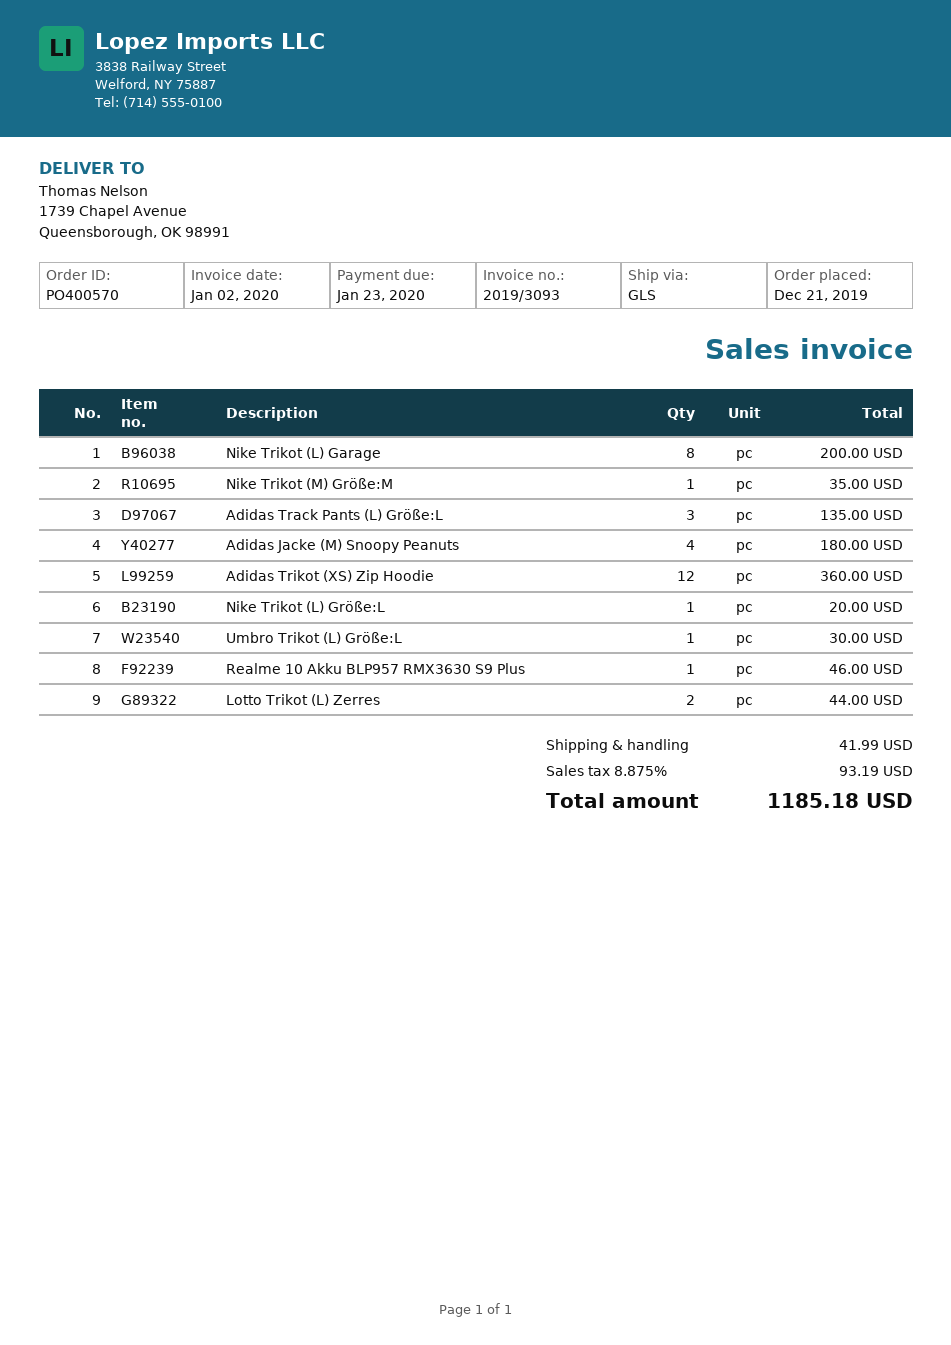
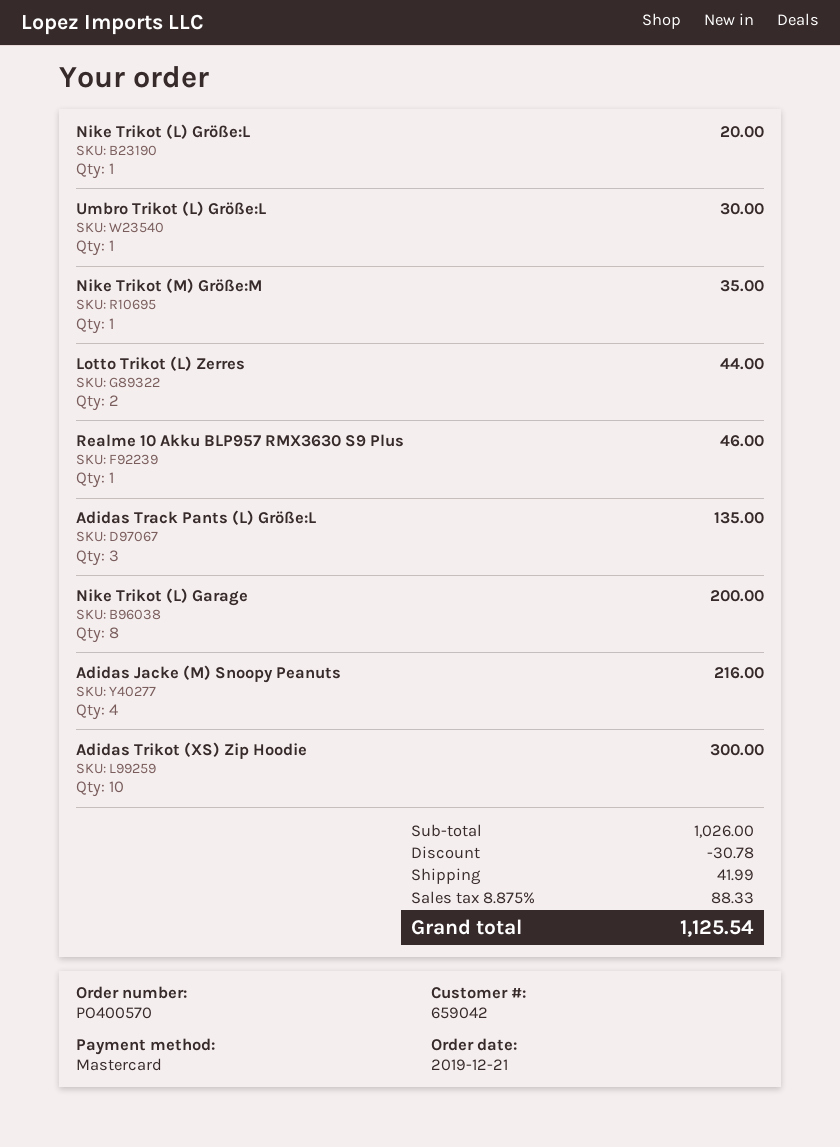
Adidas Jacke (M) Snoopy Peanuts: 4 for 180.00 -> 4 for 216.00
Adidas Trikot (XS) Zip Hoodie: 12 for 360.00 -> 10 for 300.00
discount: none -> 30.78
tax: 8.875% = 93.19 -> 8.875% = 88.33
total: 1185.18 -> 1125.54

